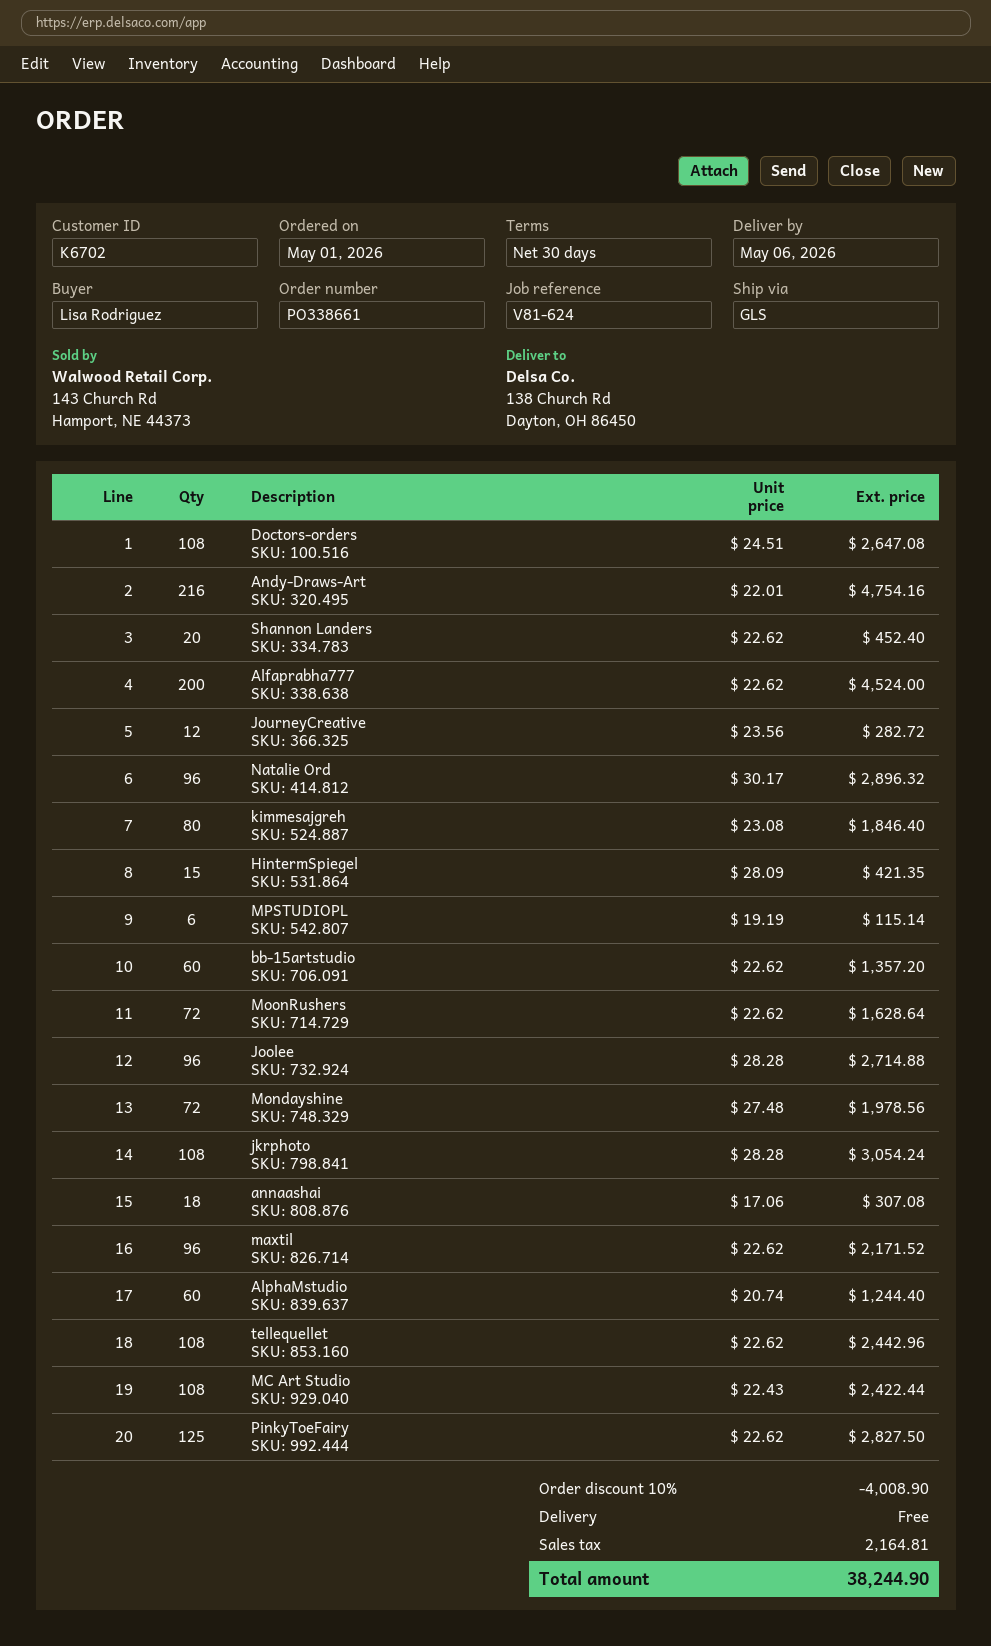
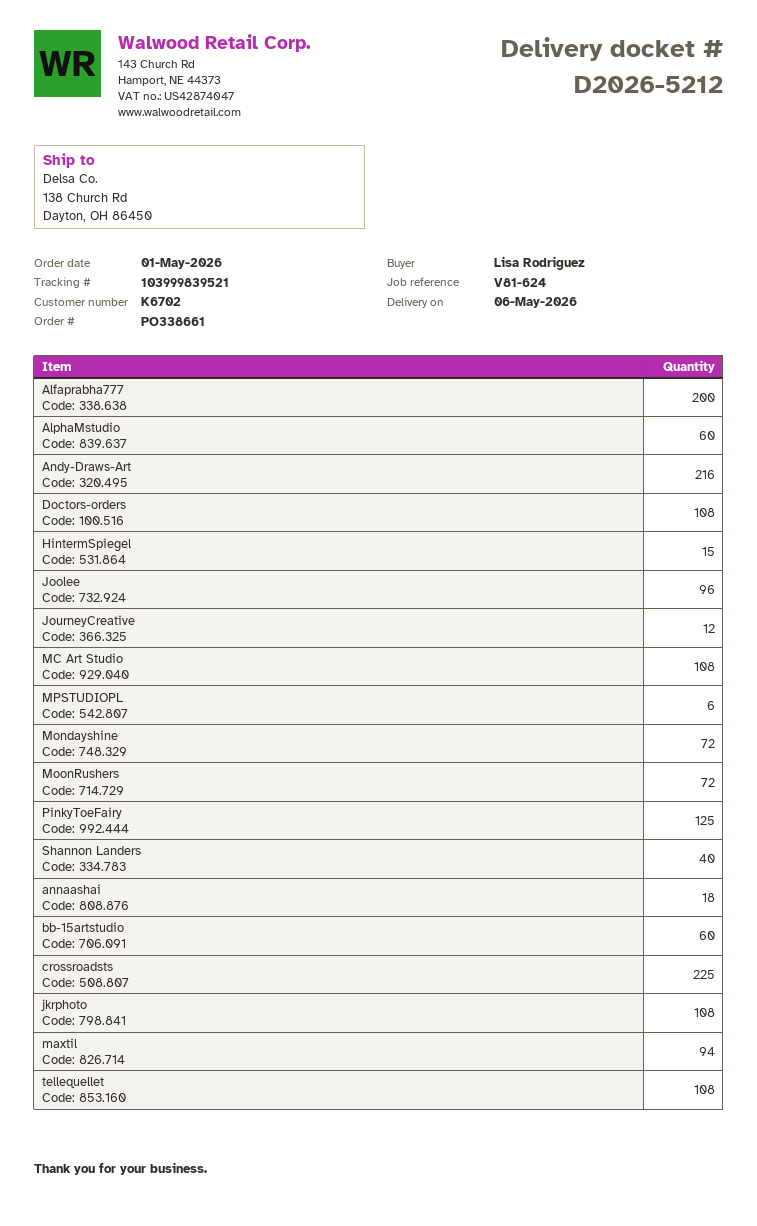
Shannon Landers: 20 -> 40
Natalie Ord: 96 -> none
kimmesajgreh: 80 -> none
maxtil: 96 -> 94
crossroadsts: none -> 225

